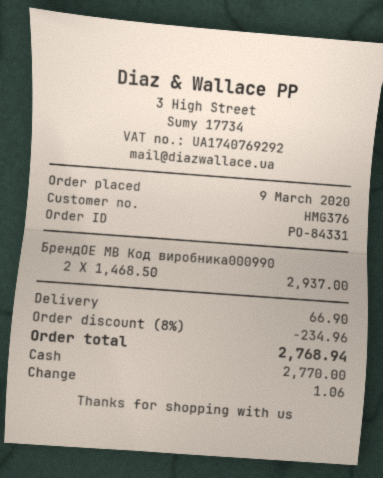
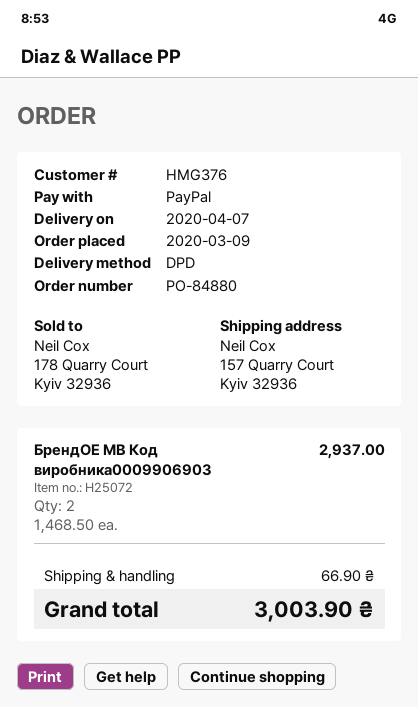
order number: PO-84331 -> PO-84880
payment method: cash -> PayPal
discount: 8% = 234.96 -> none
total: 2768.94 -> 3003.90

